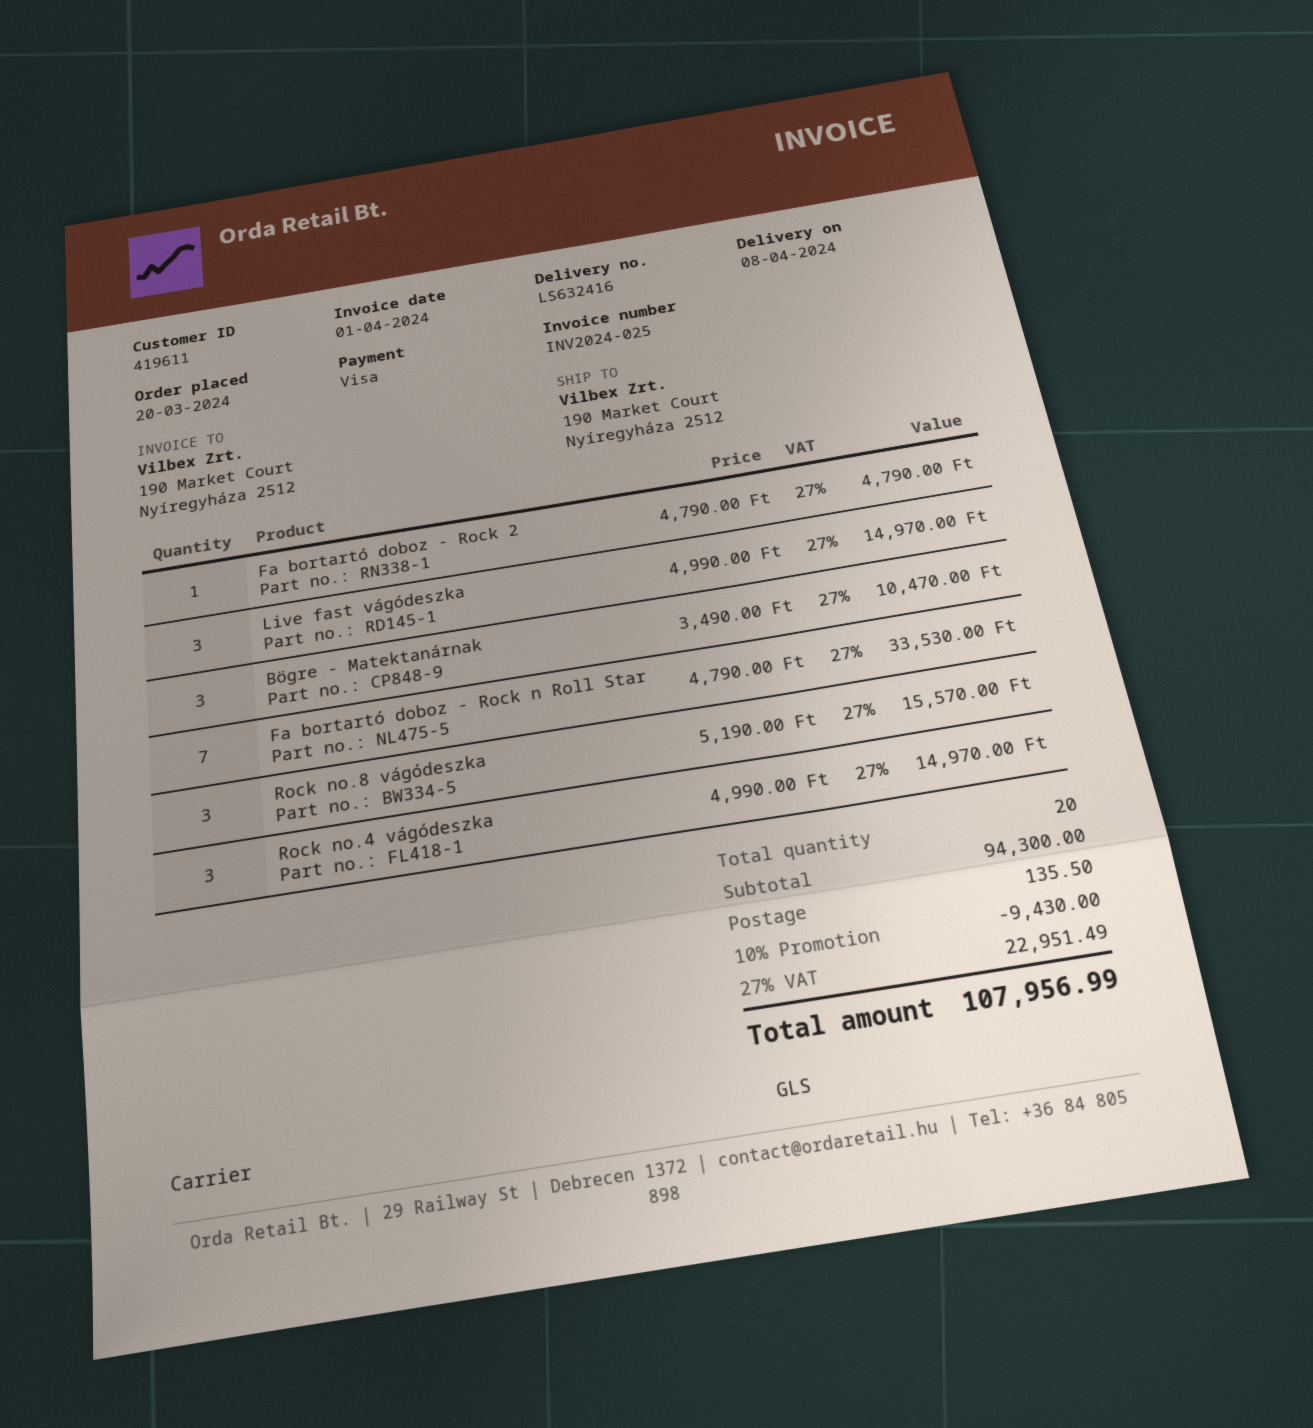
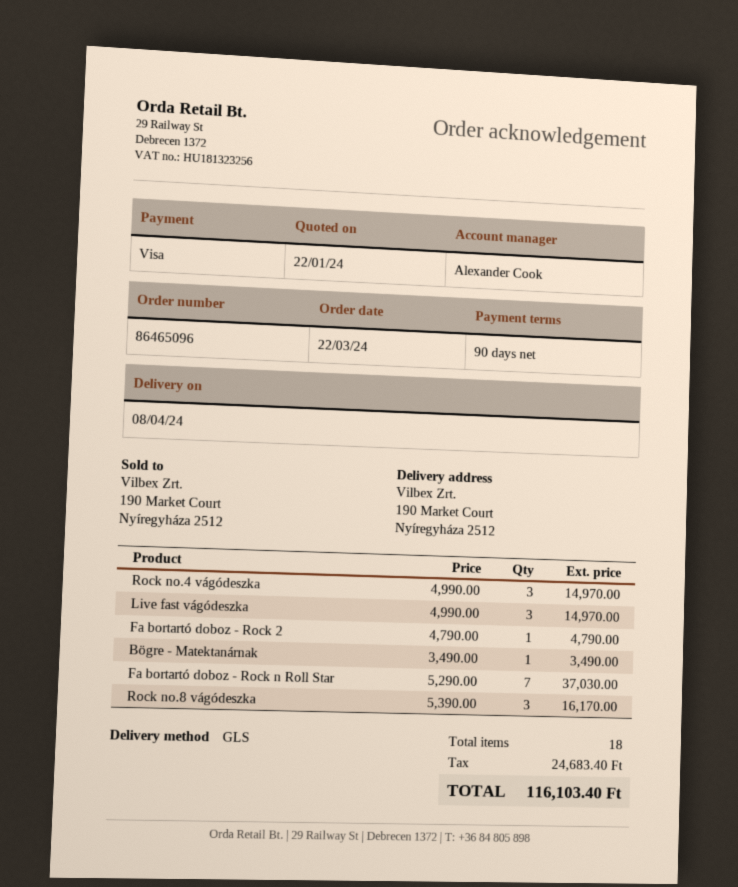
order date: 2024-03-20 -> 2024-03-22
Bögre - Matektanárnak: 3 x 3490.00 = 10470.00 -> 1 x 3490.00 = 3490.00
Fa bortartó doboz - Rock n Roll Star: 7 x 4790.00 = 33530.00 -> 7 x 5290.00 = 37030.00
Rock no.8 vágódeszka: 3 x 5190.00 = 15570.00 -> 3 x 5390.00 = 16170.00
total quantity: 20 -> 18
discount: 10% = 9430.00 -> none
shipping: 135.50 -> none
tax: 22951.49 -> 24683.40
total: 107956.99 -> 116103.40

